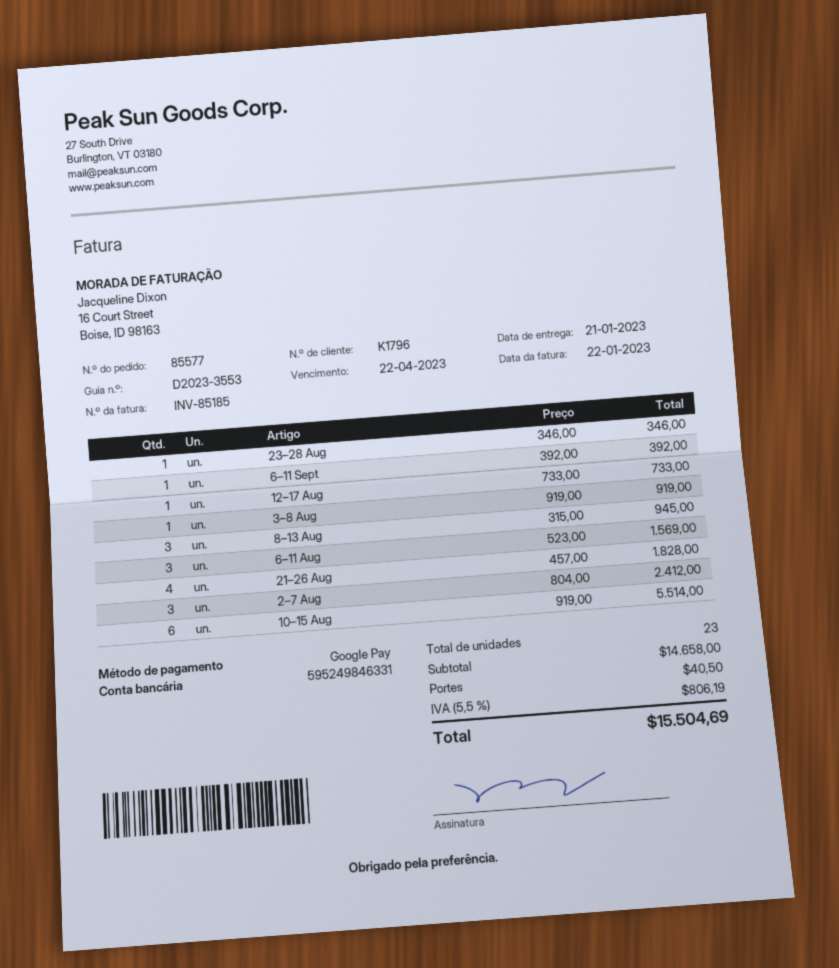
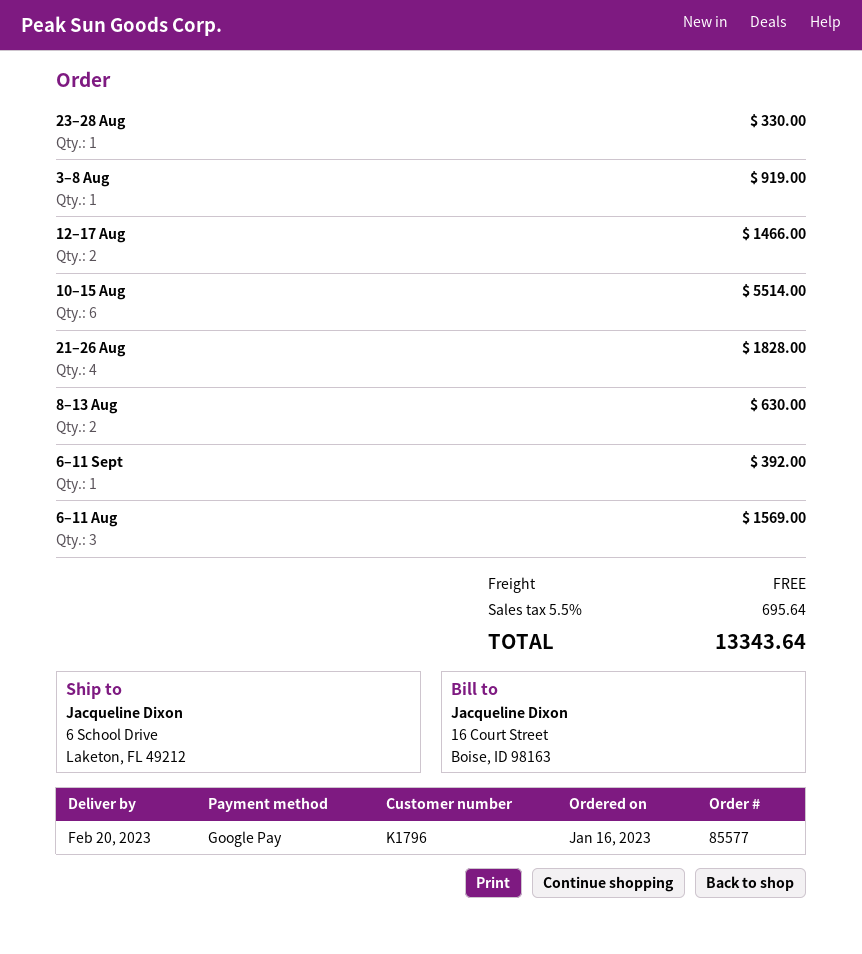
delivery date: 2023-01-21 -> 2023-02-20
23–28 Aug: 1 for 346.00 -> 1 for 330.00
12–17 Aug: 1 for 733.00 -> 2 for 1466.00
8–13 Aug: 3 for 945.00 -> 2 for 630.00
2–7 Aug: 3 for 2412.00 -> none
shipping: 40.50 -> 0.00
tax: 5.5% = 806.19 -> 5.5% = 695.64
total: 15504.69 -> 13343.64

